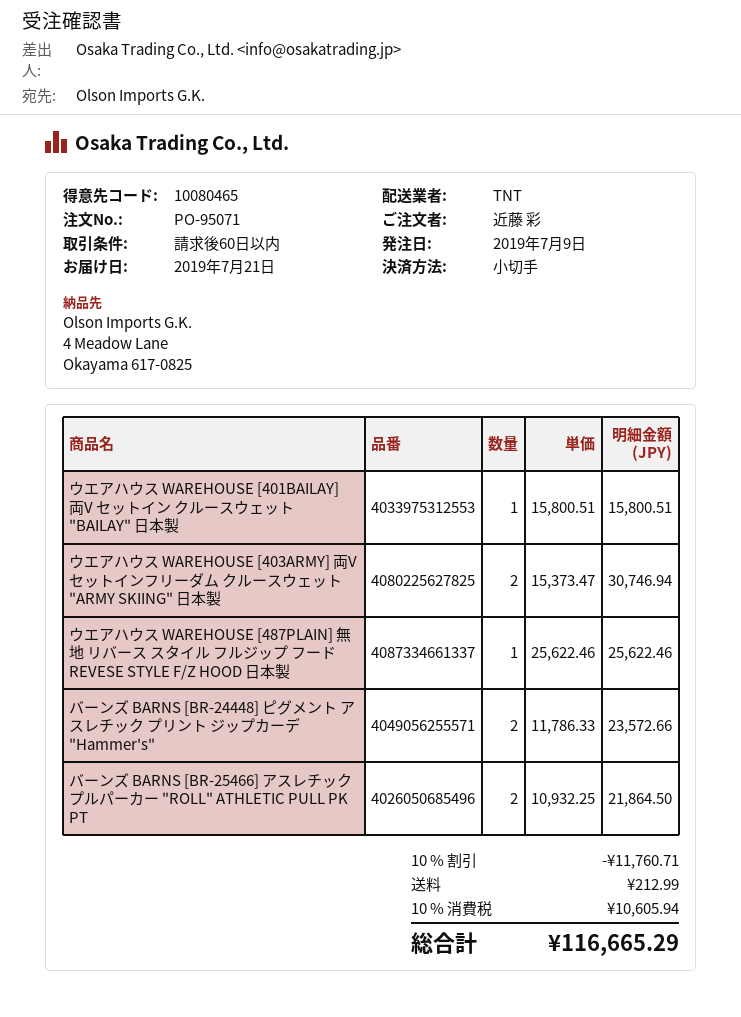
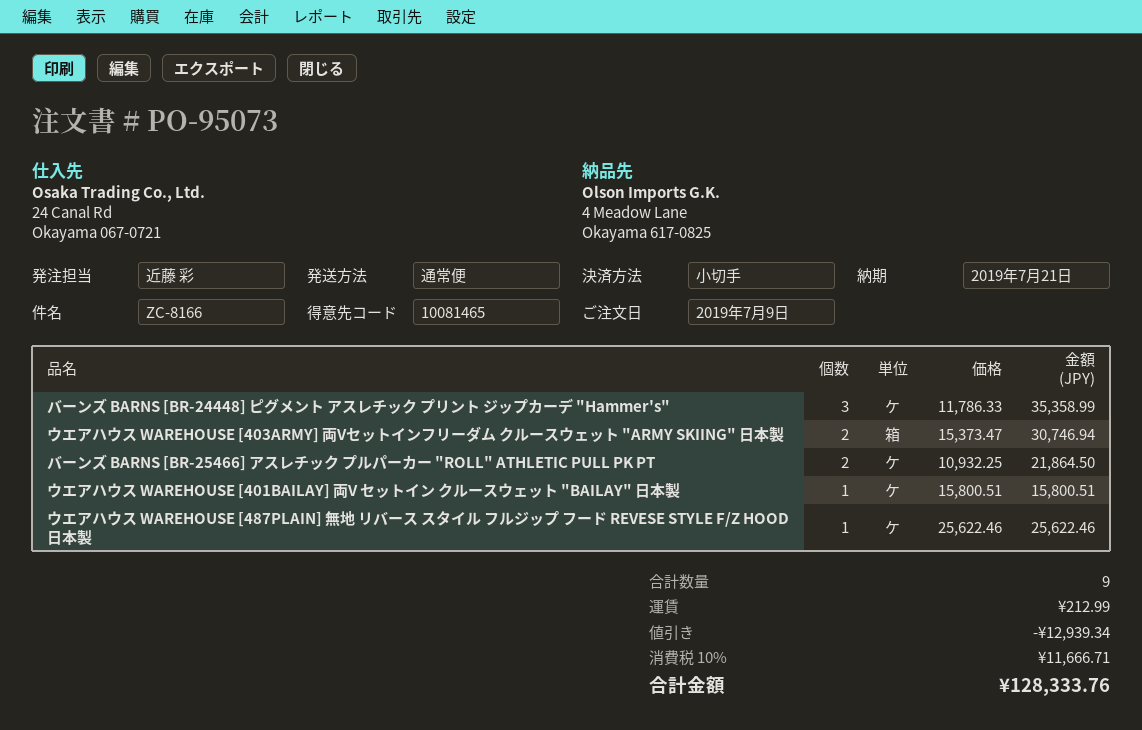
order number: PO-95071 -> PO-95073
customer number: 10080465 -> 10081465
shipping method: TNT -> standard
バーンズ BARNS [BR-24448] ピグメント アスレチック プリント ジップカーデ "Hammer's": 2 x 11786.33 = 23572.66 -> 3 x 11786.33 = 35358.99
discount: 11760.71 -> 12939.34
tax: 10% = 10605.94 -> 10% = 11666.71
total: 116665.29 -> 128333.76

